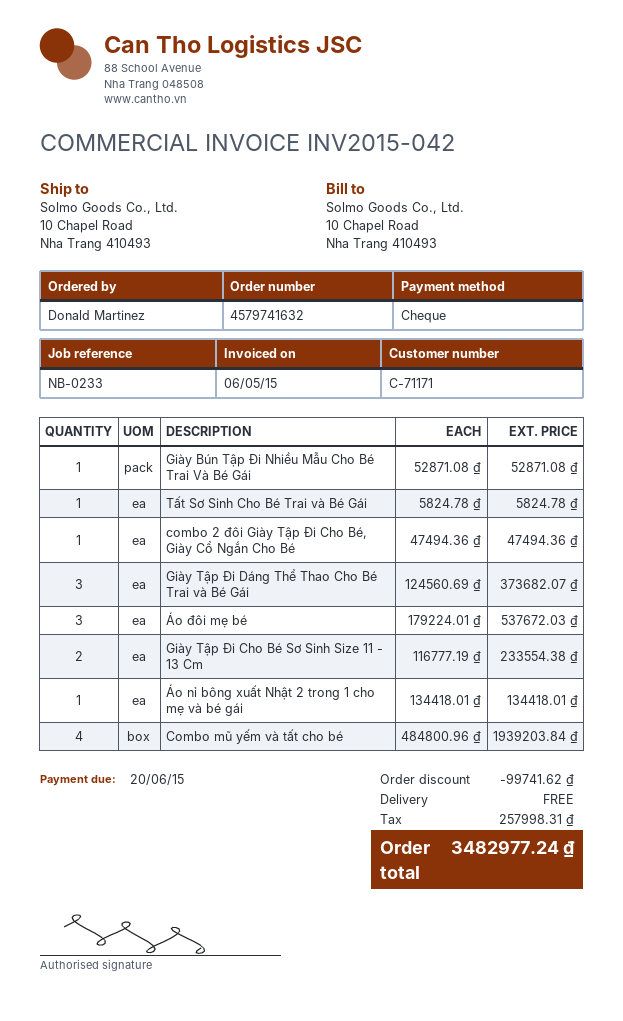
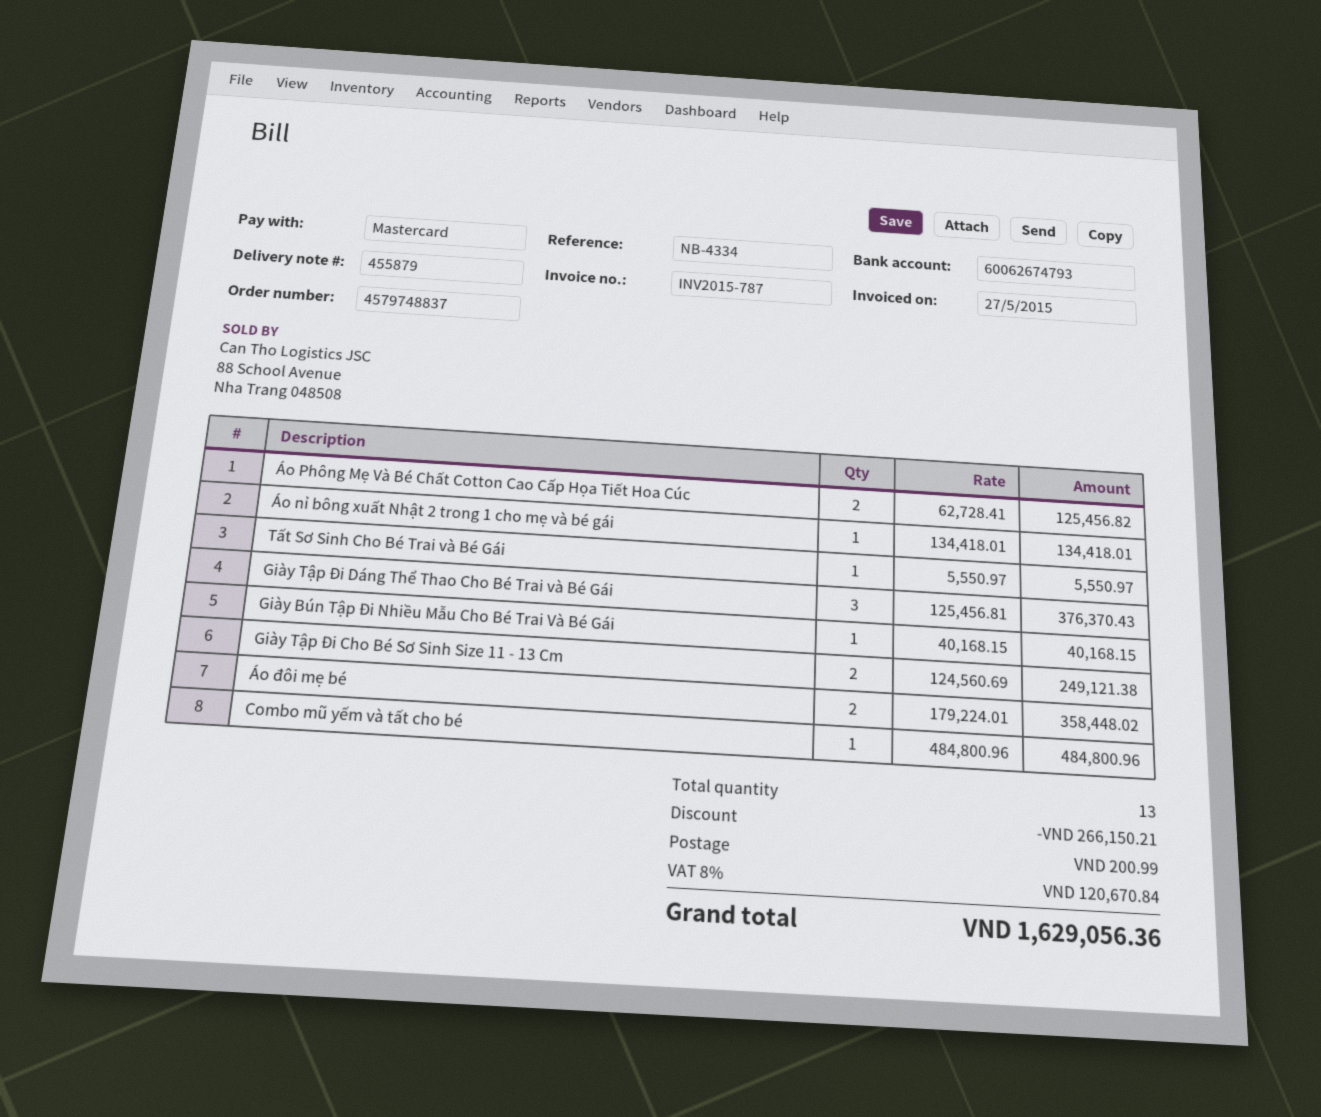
order number: 4579741632 -> 4579748837
invoice number: INV2015-042 -> INV2015-787
invoice date: 2015-05-06 -> 2015-05-27
reference: NB-0233 -> NB-4334
payment method: cheque -> Mastercard
Giày Bún Tập Đi Nhiều Mẫu Cho Bé Trai Và Bé Gái: 1 x 52871.08 = 52871.08 -> 1 x 40168.15 = 40168.15
Tất Sơ Sinh Cho Bé Trai và Bé Gái: 1 x 5824.78 = 5824.78 -> 1 x 5550.97 = 5550.97
combo 2 đôi Giày Tập Đi Cho Bé, Giày Cổ Ngắn Cho Bé: 1 x 47494.36 = 47494.36 -> none
Giày Tập Đi Dáng Thể Thao Cho Bé Trai và Bé Gái: 3 x 124560.69 = 373682.07 -> 3 x 125456.81 = 376370.43
Áo đôi mẹ bé: 3 x 179224.01 = 537672.03 -> 2 x 179224.01 = 358448.02
Giày Tập Đi Cho Bé Sơ Sinh Size 11 - 13 Cm: 2 x 116777.19 = 233554.38 -> 2 x 124560.69 = 249121.38
Combo mũ yếm và tất cho bé: 4 x 484800.96 = 1939203.84 -> 1 x 484800.96 = 484800.96
Áo Phông Mẹ Và Bé Chất Cotton Cao Cấp Họa Tiết Hoa Cúc: none -> 2 x 62728.41 = 125456.82
discount: 99741.62 -> 266150.21
shipping: 0.00 -> 200.99
tax: 257998.31 -> 120670.84
total: 3482977.24 -> 1629056.36

